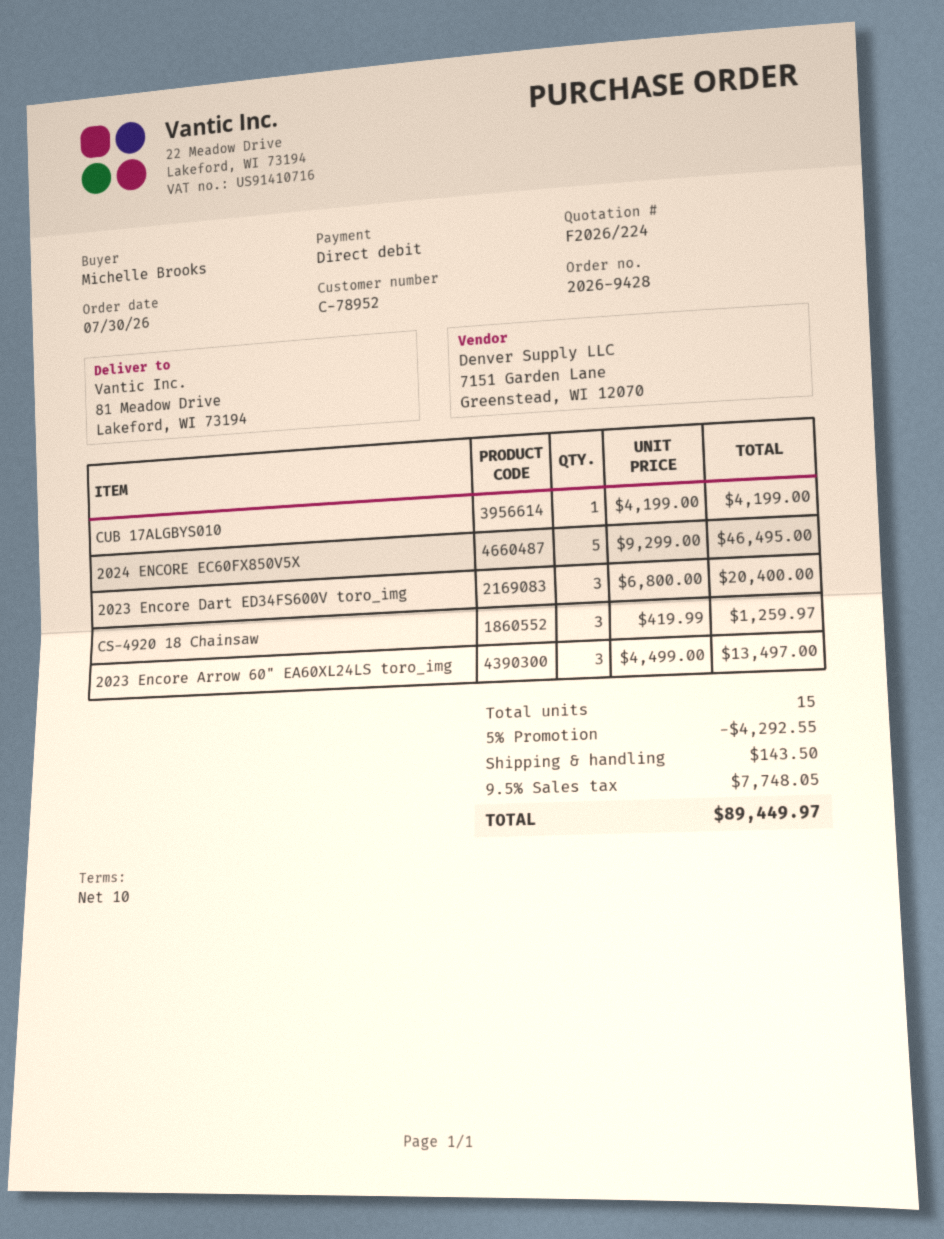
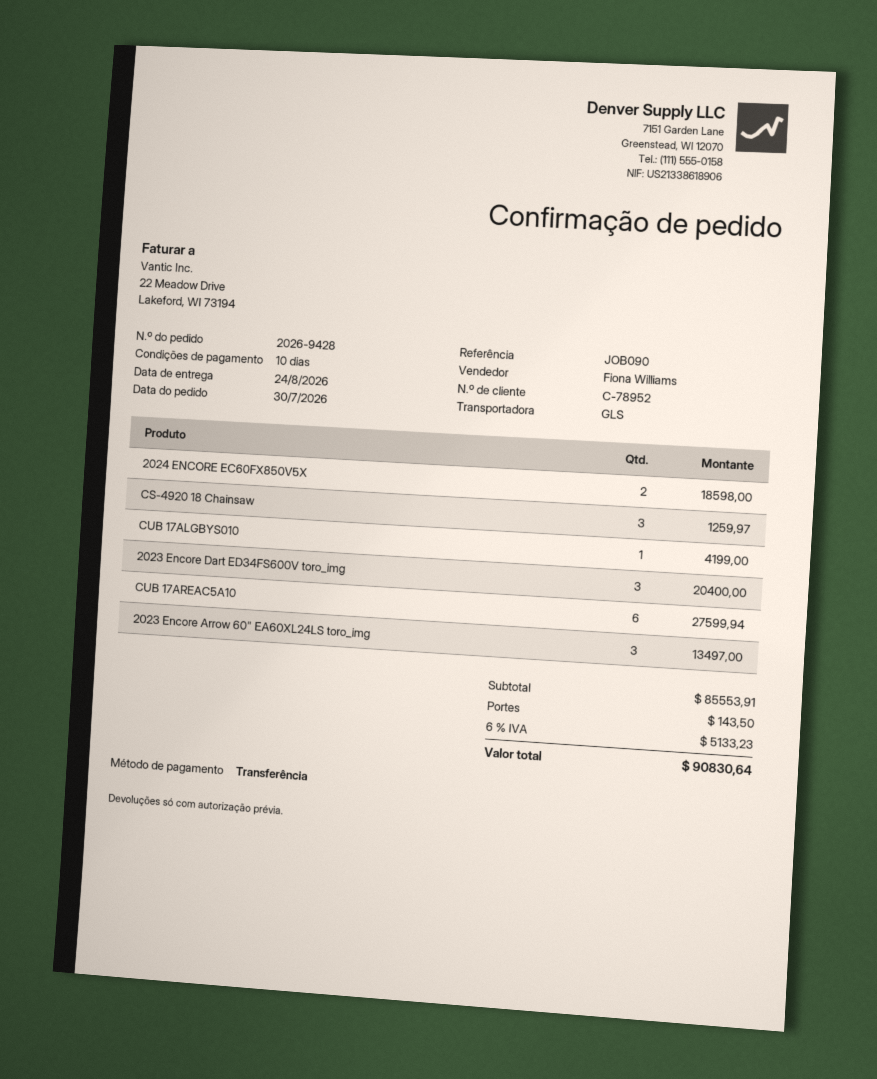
payment method: direct debit -> bank transfer
2024 ENCORE EC60FX850V5X: 5 for 46495.00 -> 2 for 18598.00
CUB 17AREAC5A10: none -> 6 for 27599.94
discount: 5% = 4292.55 -> none
tax: 9.5% = 7748.05 -> 6% = 5133.23
total: 89449.97 -> 90830.64

